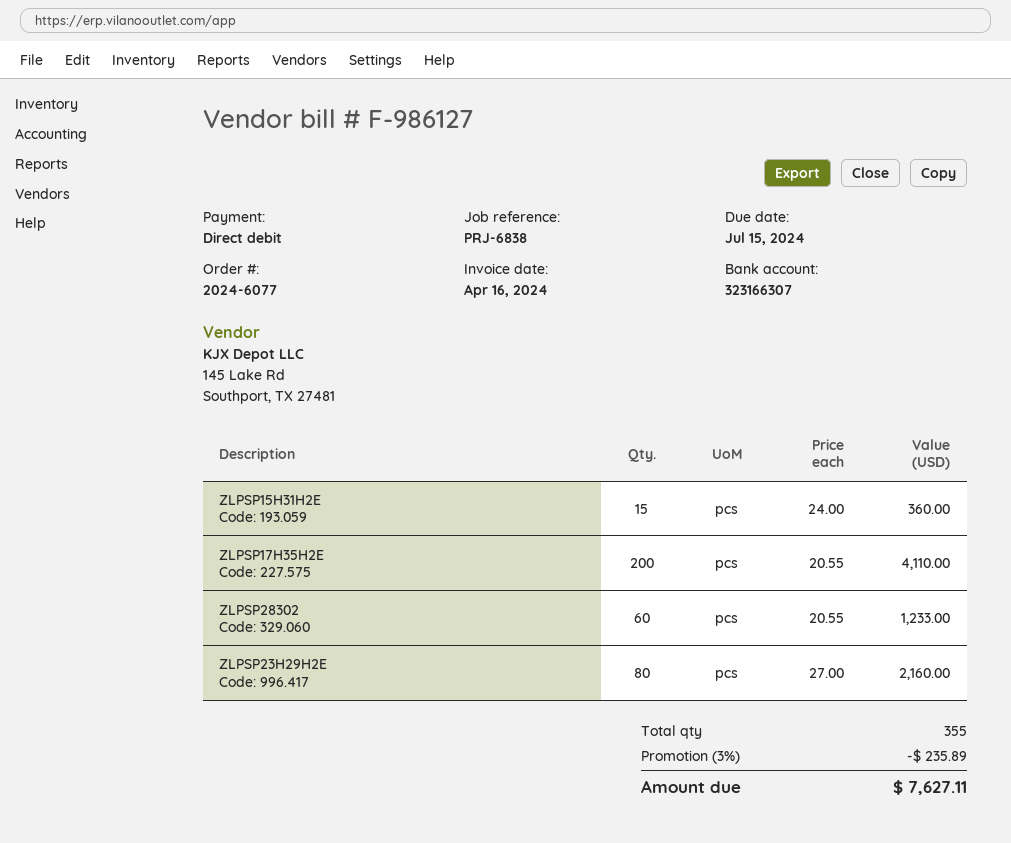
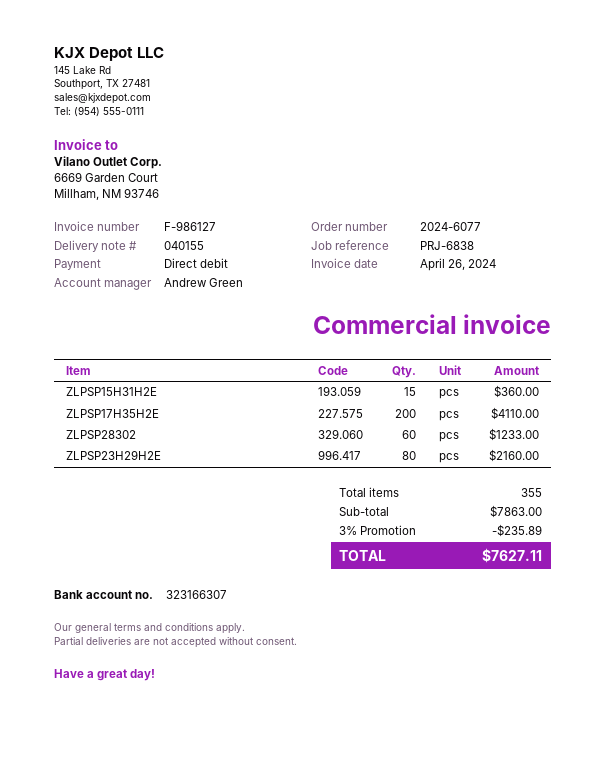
invoice date: 2024-04-16 -> 2024-04-26

